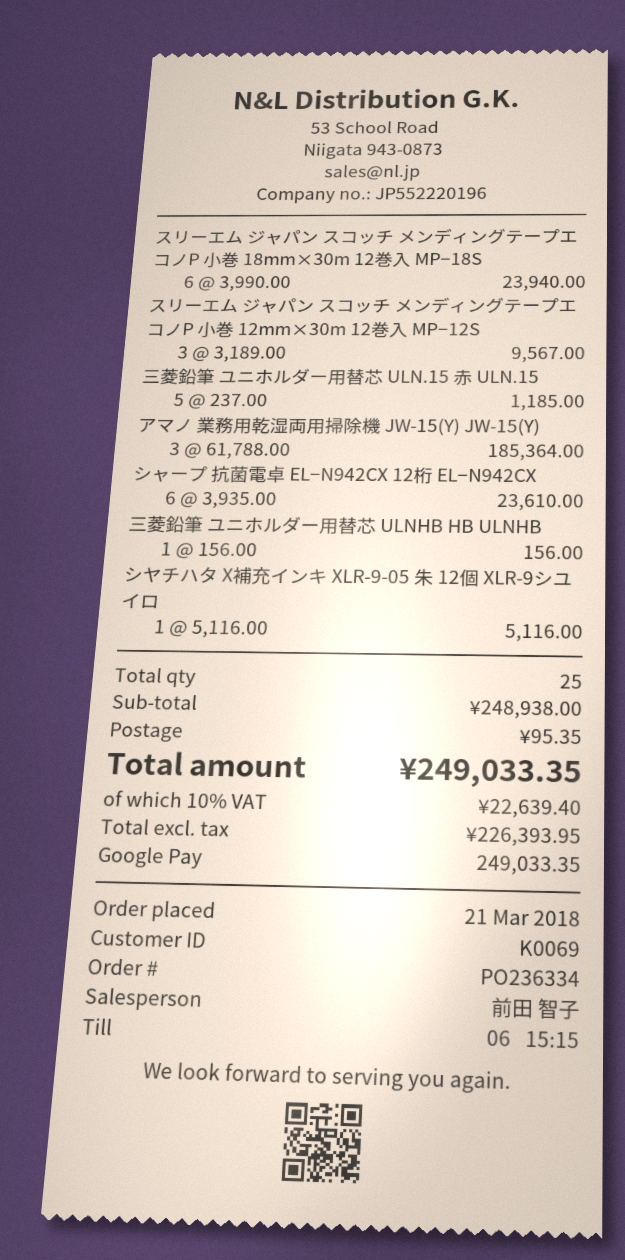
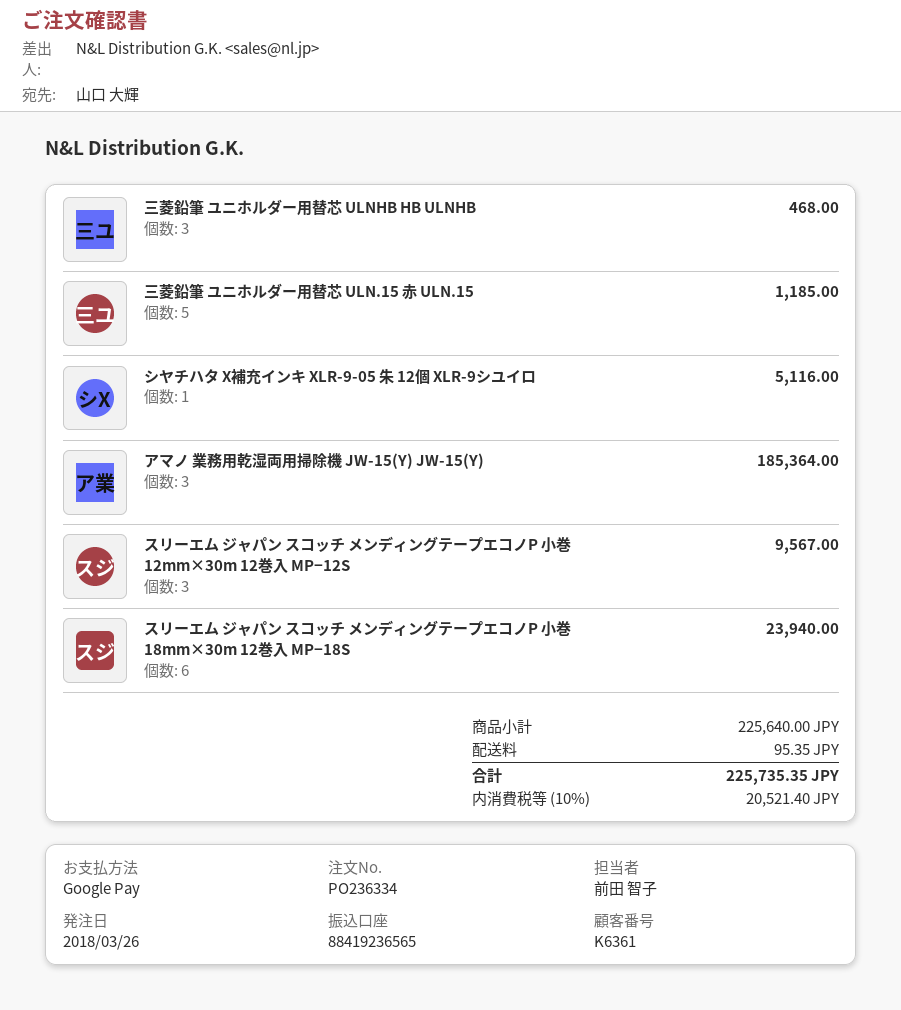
order date: 2018-03-21 -> 2018-03-26
customer number: K0069 -> K6361
シャープ 抗菌電卓 EL−N942CX 12桁 EL−N942CX: 6 for 23610.00 -> none
三菱鉛筆 ユニホルダー用替芯 ULNHB HB ULNHB: 1 for 156.00 -> 3 for 468.00
subtotal: 248938.00 -> 225640.00
tax: 10% = 22639.40 -> 10% = 20521.40
total: 249033.35 -> 225735.35

